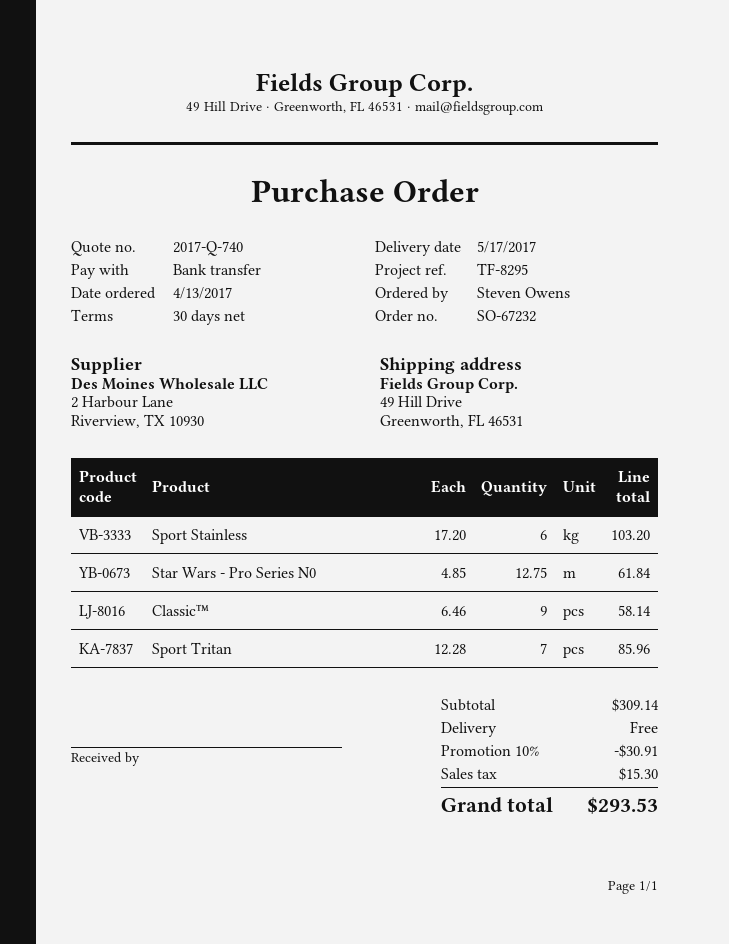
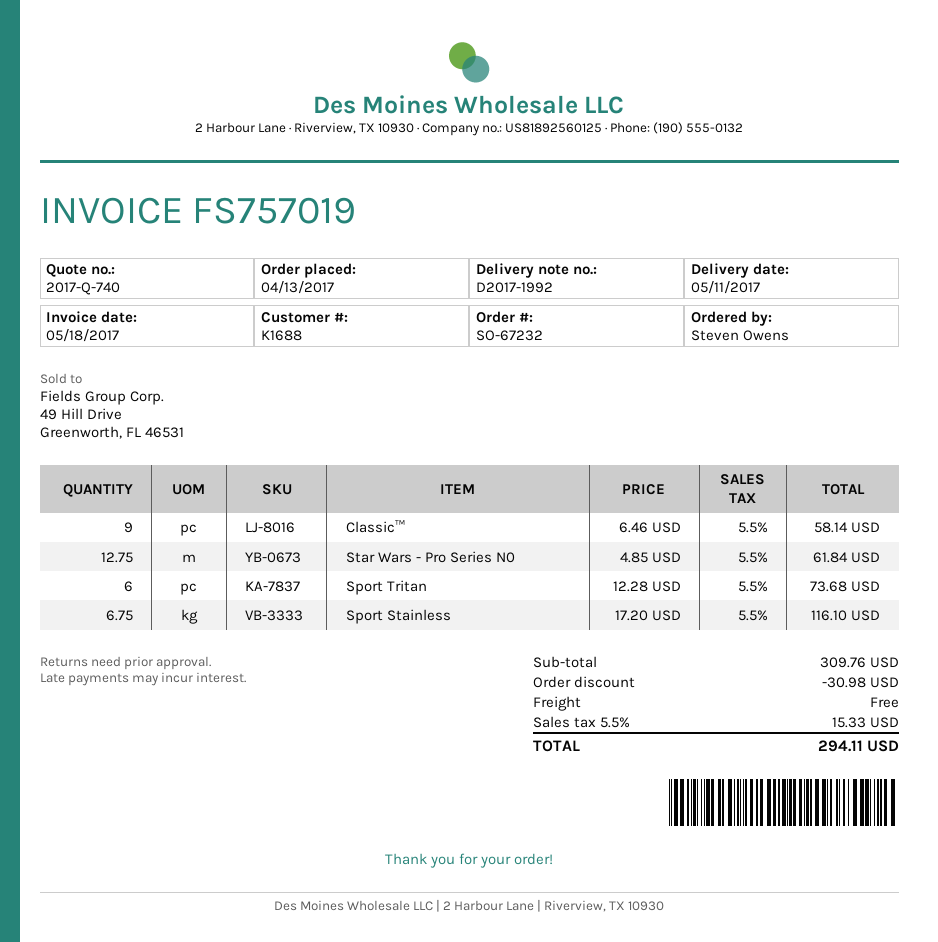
delivery date: 2017-05-17 -> 2017-05-11
Sport Stainless: 6 x 17.20 = 103.20 -> 6.75 x 17.20 = 116.10
Sport Tritan: 7 x 12.28 = 85.96 -> 6 x 12.28 = 73.68
subtotal: 309.14 -> 309.76
discount: 30.91 -> 30.98
tax: 15.30 -> 15.33
total: 293.53 -> 294.11

